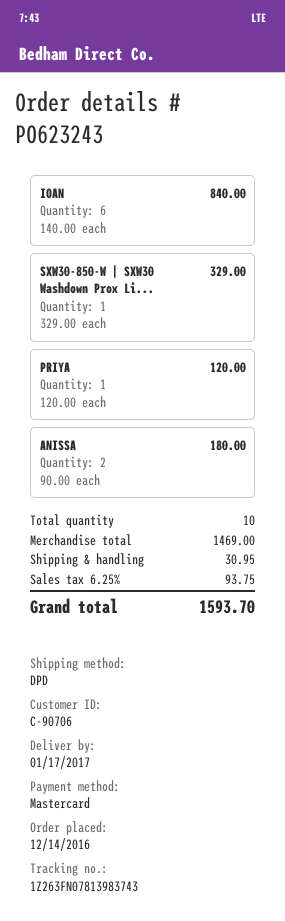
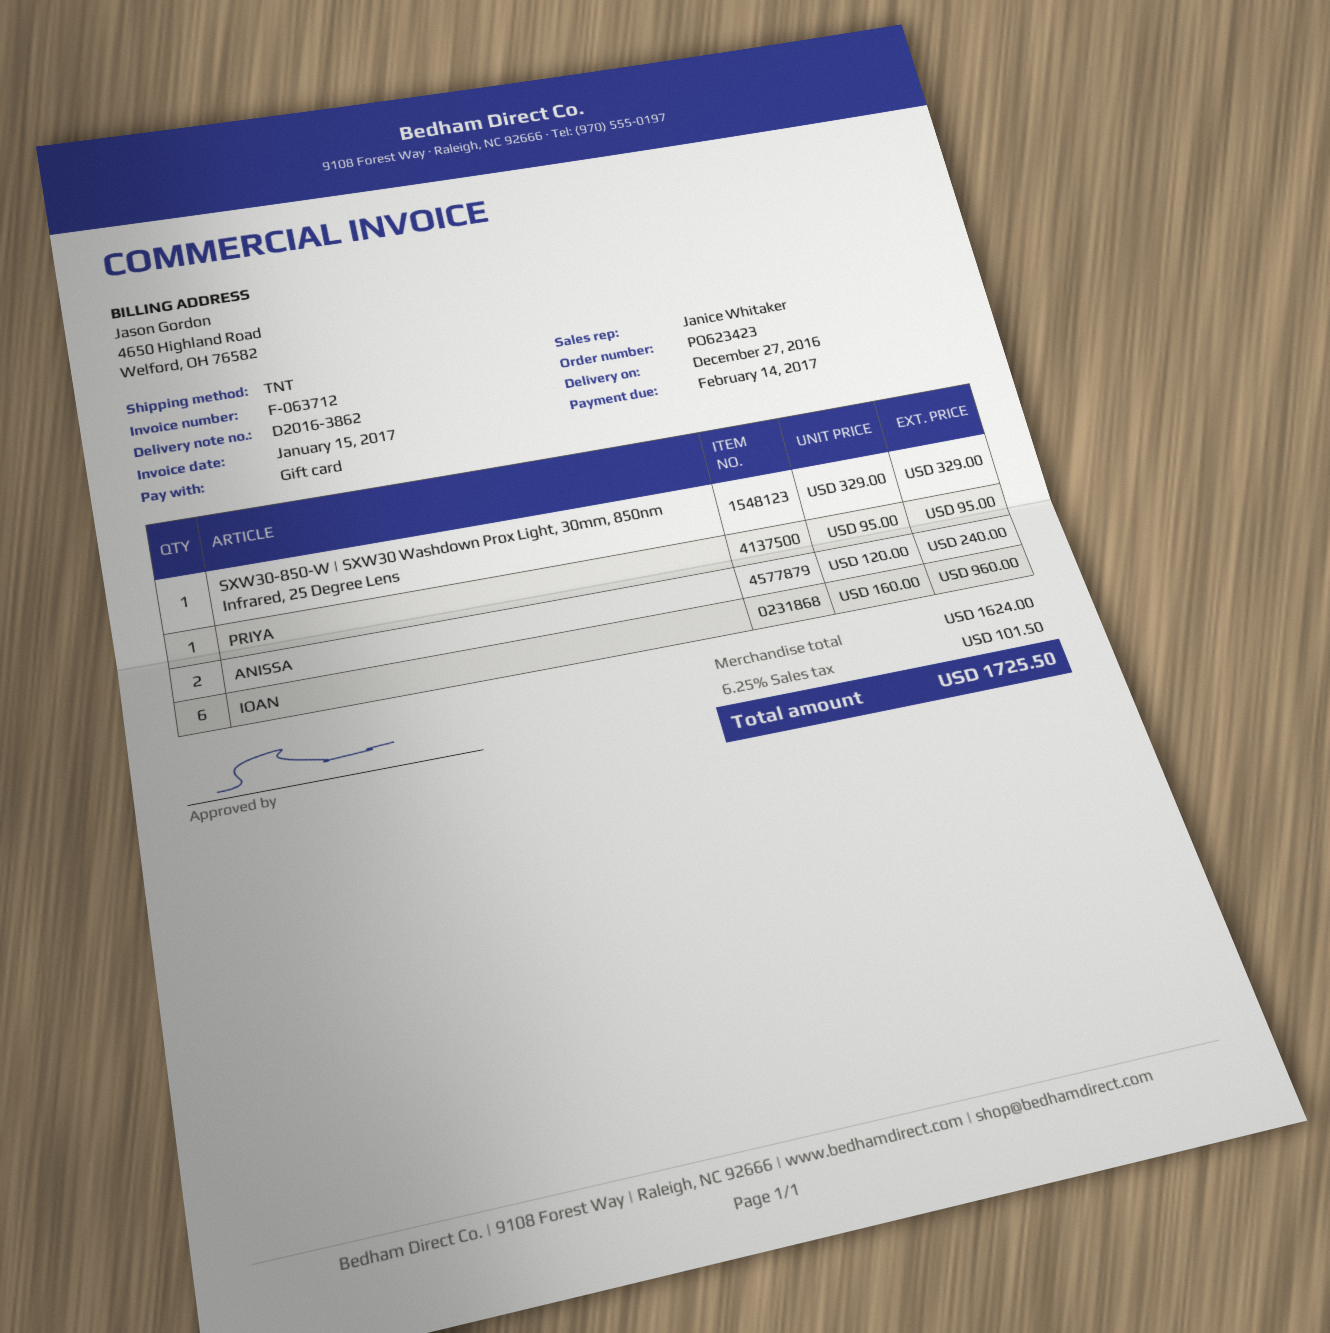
order number: PO623243 -> PO623423
delivery date: 2017-01-17 -> 2016-12-27
payment method: Mastercard -> gift card
shipping method: DPD -> TNT
IOAN: 6 x 140.00 = 840.00 -> 6 x 160.00 = 960.00
PRIYA: 1 x 120.00 = 120.00 -> 1 x 95.00 = 95.00
ANISSA: 2 x 90.00 = 180.00 -> 2 x 120.00 = 240.00
subtotal: 1469.00 -> 1624.00
shipping: 30.95 -> none
tax: 6.25% = 93.75 -> 6.25% = 101.50
total: 1593.70 -> 1725.50

